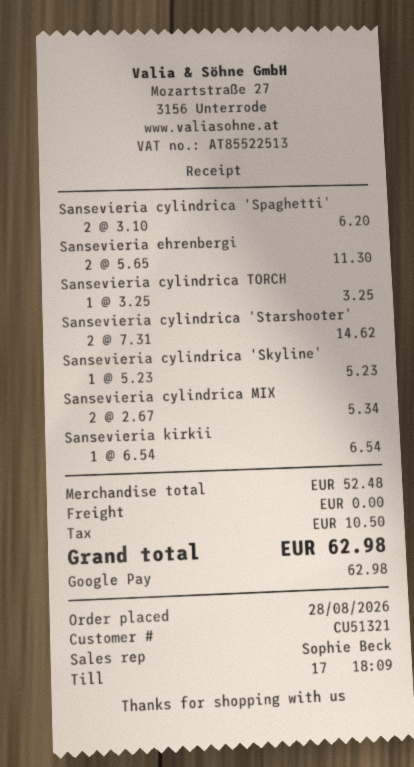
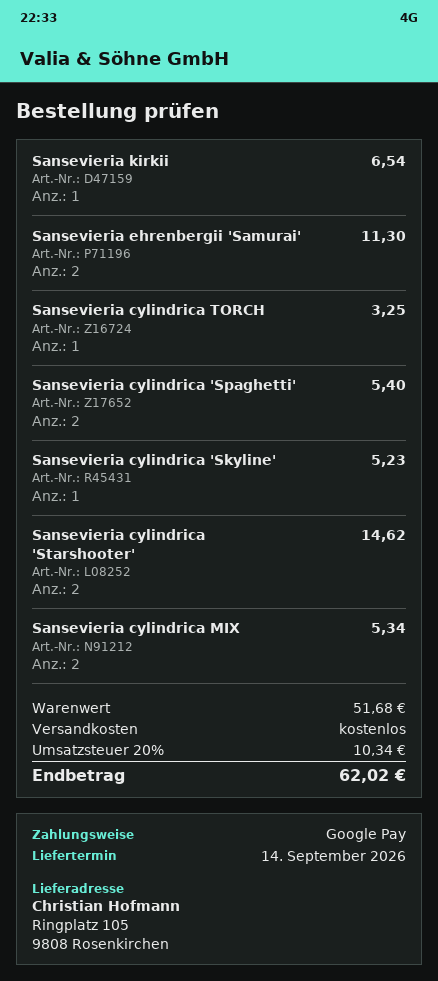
Sansevieria cylindrica 'Spaghetti': 2 for 6.20 -> 2 for 5.40
subtotal: 52.48 -> 51.68
tax: 10.50 -> 10.34
total: 62.98 -> 62.02

